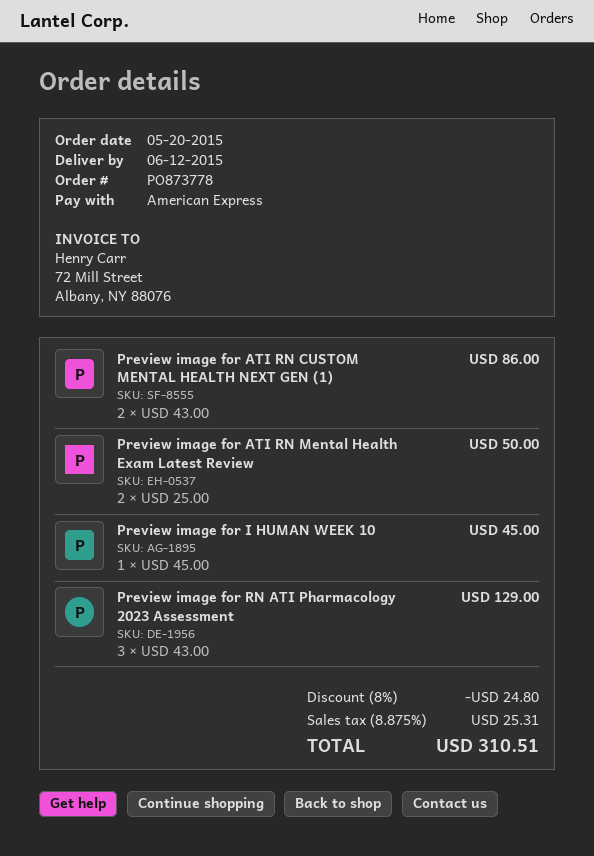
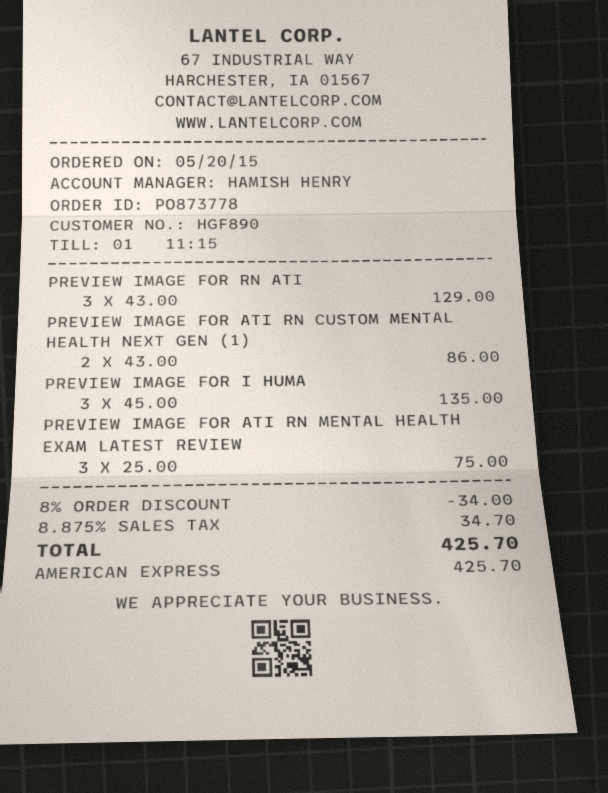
Preview image for ATI RN Mental Health Exam Latest Review: 2 x 25.00 = 50.00 -> 3 x 25.00 = 75.00
Preview image for I HUMAN WEEK 10: 1 x 45.00 = 45.00 -> 3 x 45.00 = 135.00
discount: 8% = 24.80 -> 8% = 34.00
tax: 8.875% = 25.31 -> 8.875% = 34.70
total: 310.51 -> 425.70

